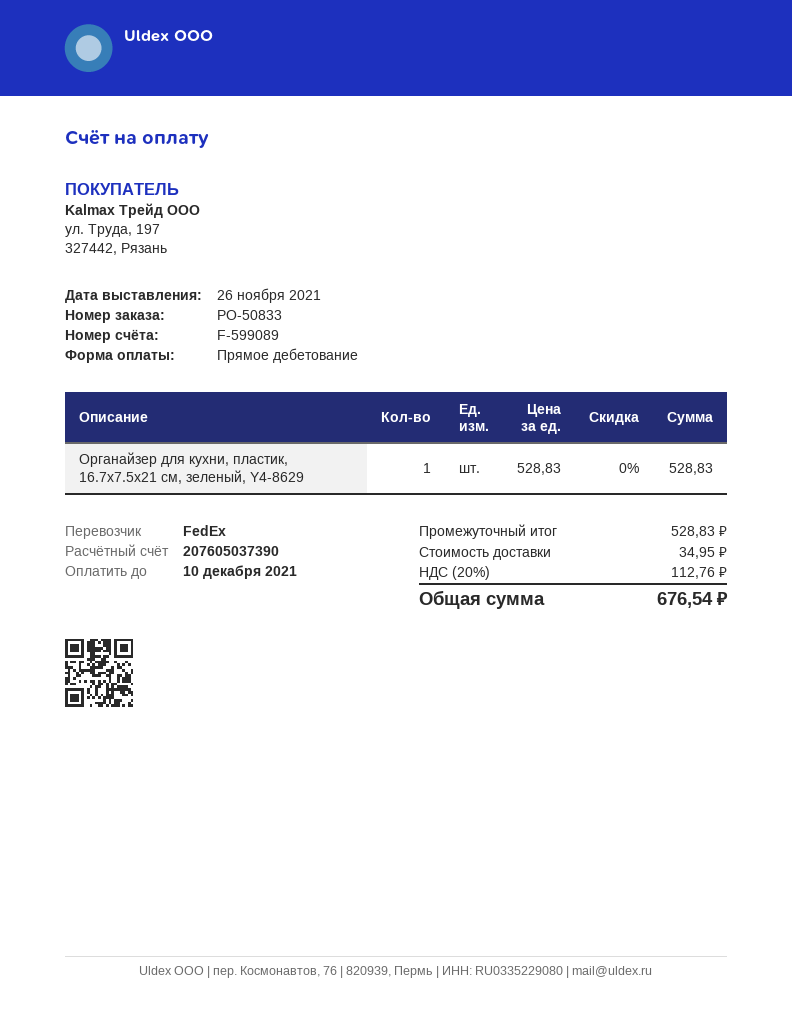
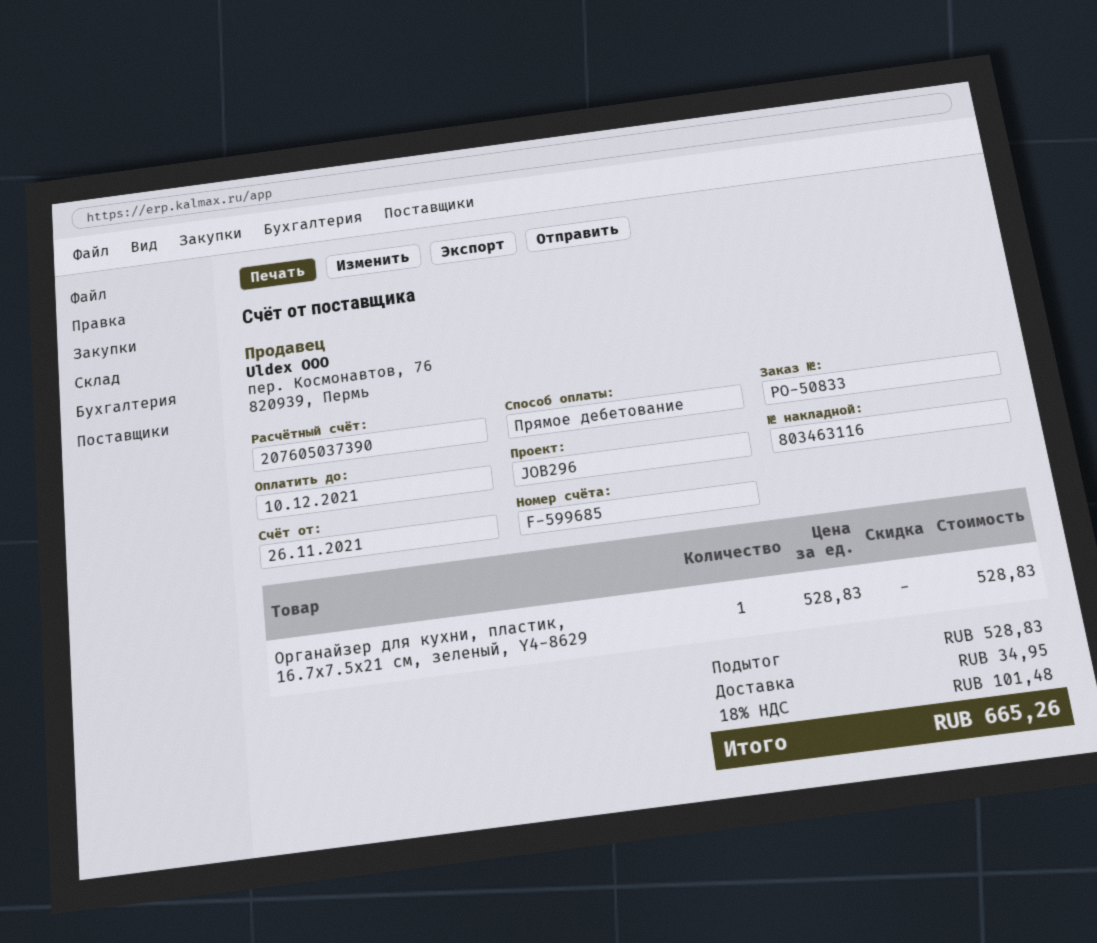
invoice number: F-599089 -> F-599685
tax: 20% = 112.76 -> 18% = 101.48
total: 676.54 -> 665.26

